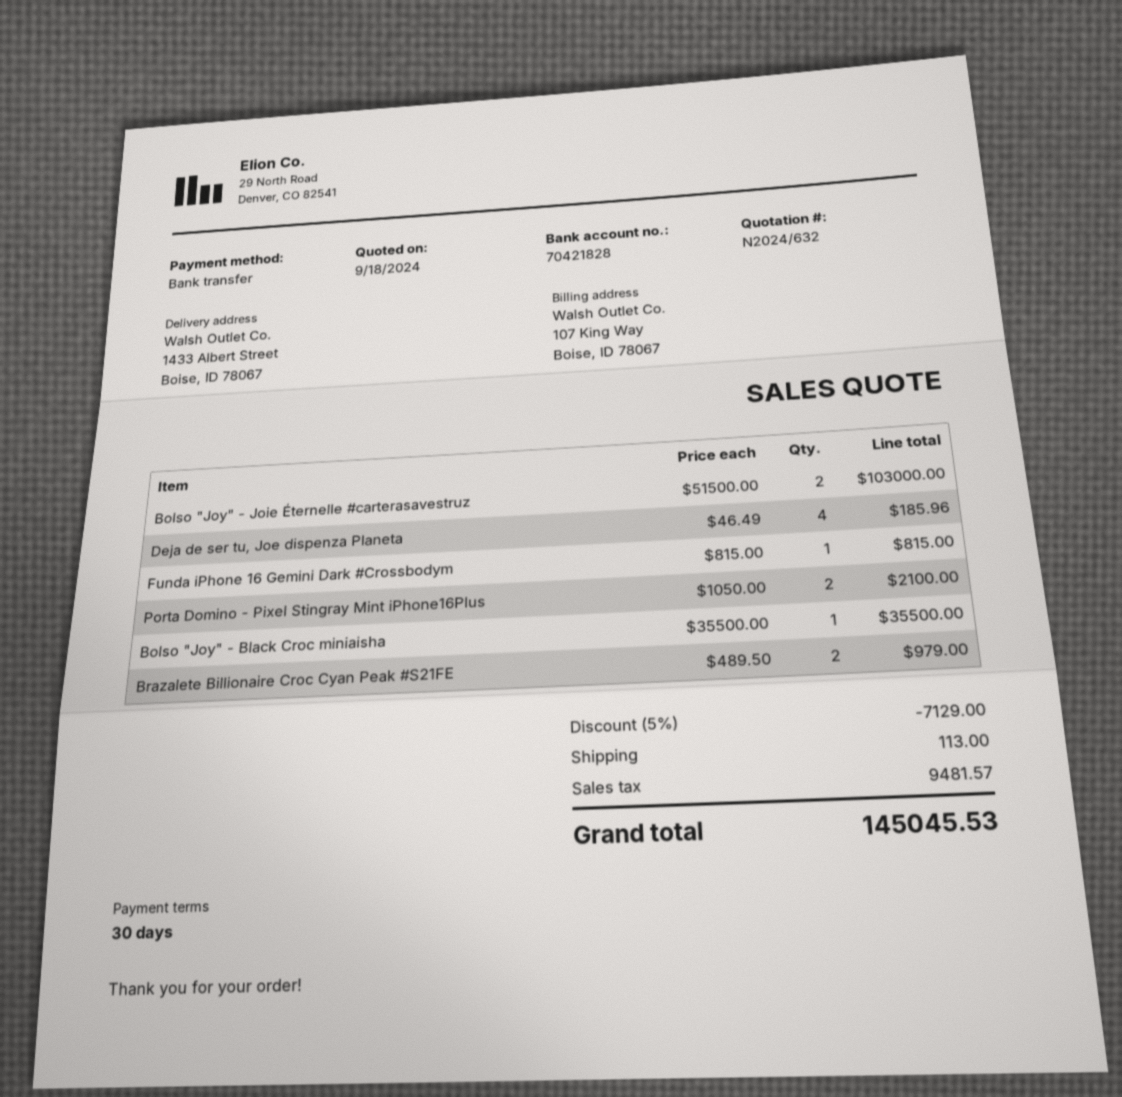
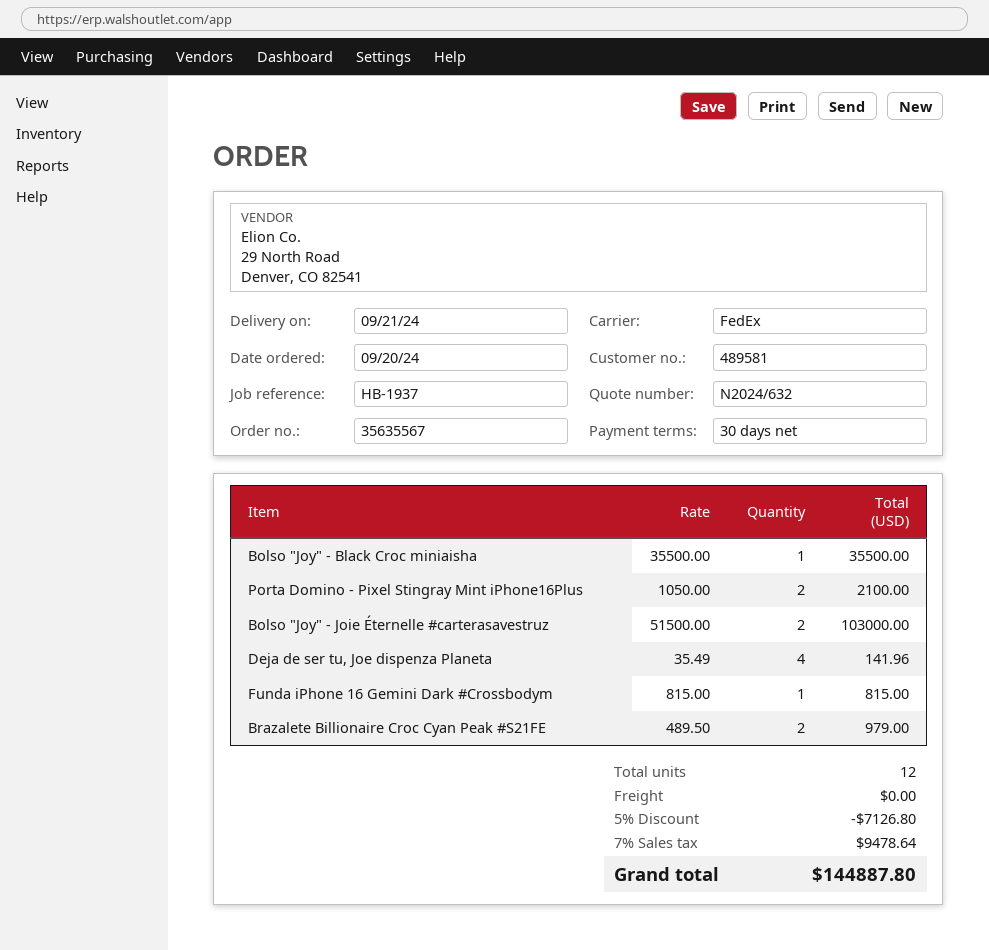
Deja de ser tu, Joe dispenza Planeta: 4 x 46.49 = 185.96 -> 4 x 35.49 = 141.96
discount: 5% = 7129.00 -> 5% = 7126.80
shipping: 113.00 -> 0.00
tax: 9481.57 -> 9478.64
total: 145045.53 -> 144887.80

